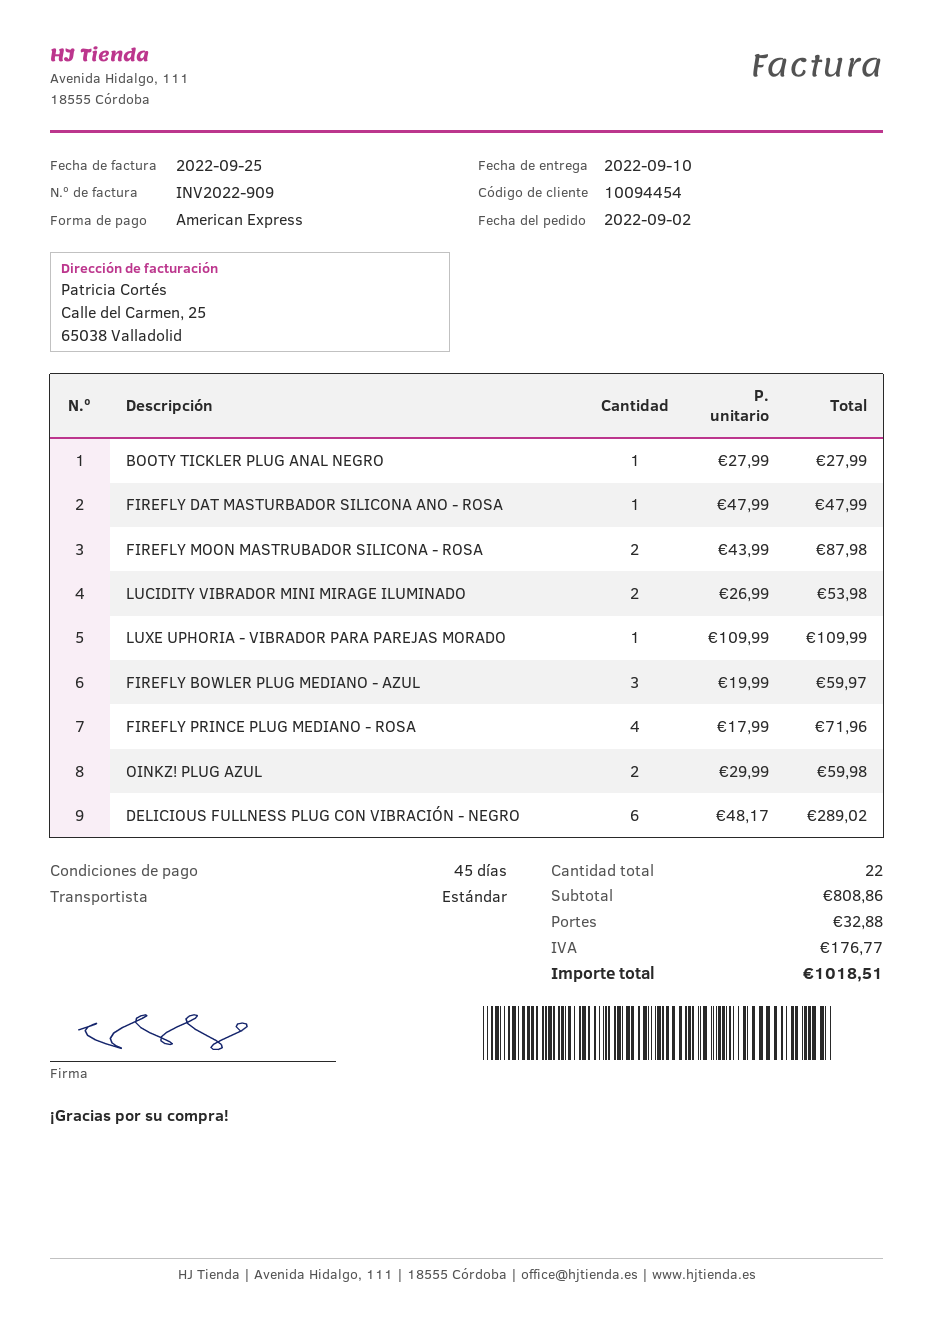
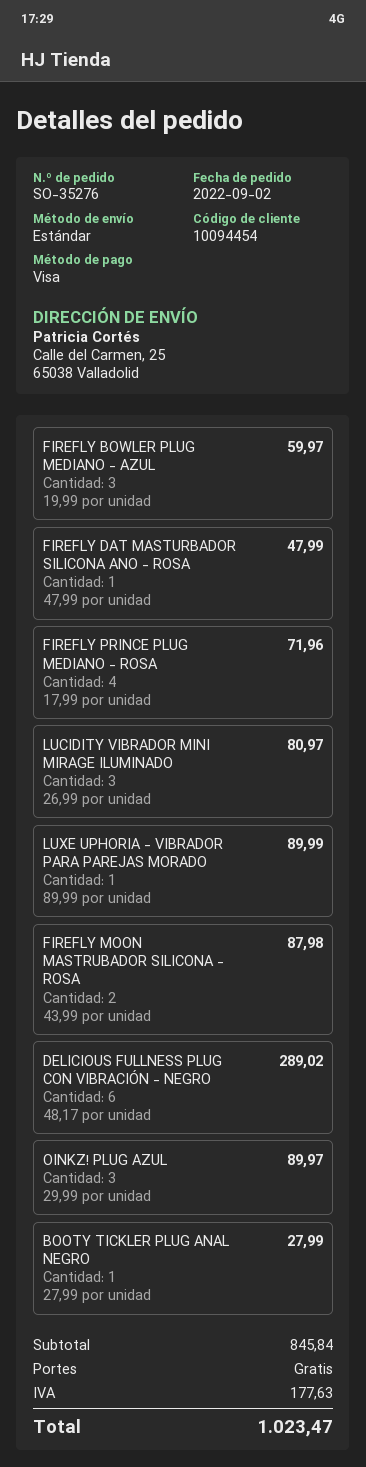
payment method: American Express -> Visa
LUCIDITY VIBRADOR MINI MIRAGE ILUMINADO: 2 x 26.99 = 53.98 -> 3 x 26.99 = 80.97
LUXE UPHORIA - VIBRADOR PARA PAREJAS MORADO: 1 x 109.99 = 109.99 -> 1 x 89.99 = 89.99
OINKZ! PLUG AZUL: 2 x 29.99 = 59.98 -> 3 x 29.99 = 89.97
subtotal: 808.86 -> 845.84
shipping: 32.88 -> 0.00
tax: 176.77 -> 177.63
total: 1018.51 -> 1023.47

